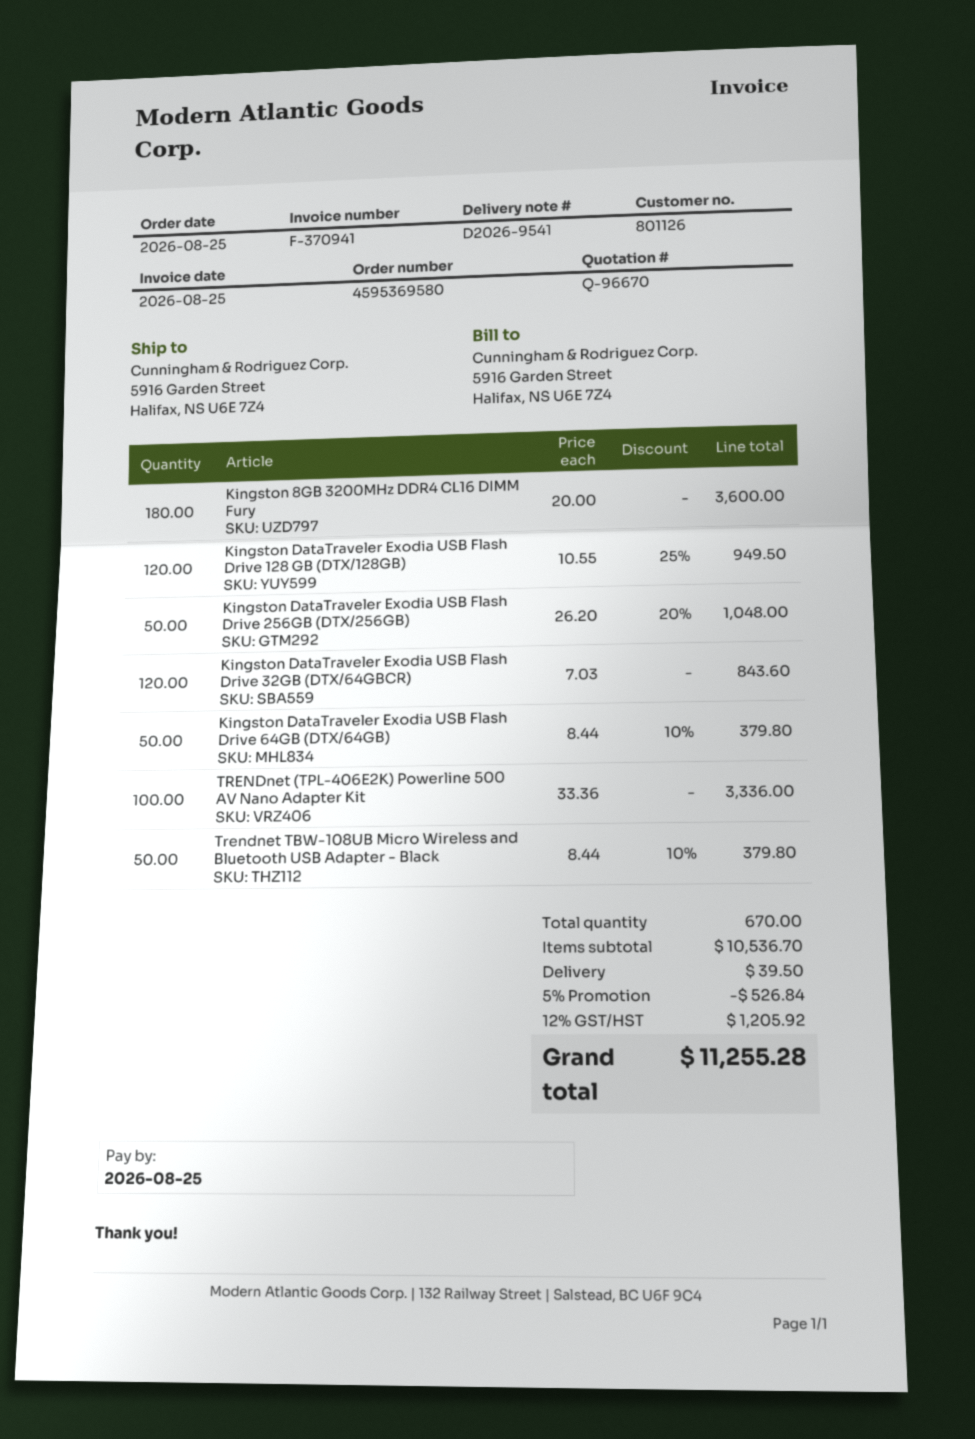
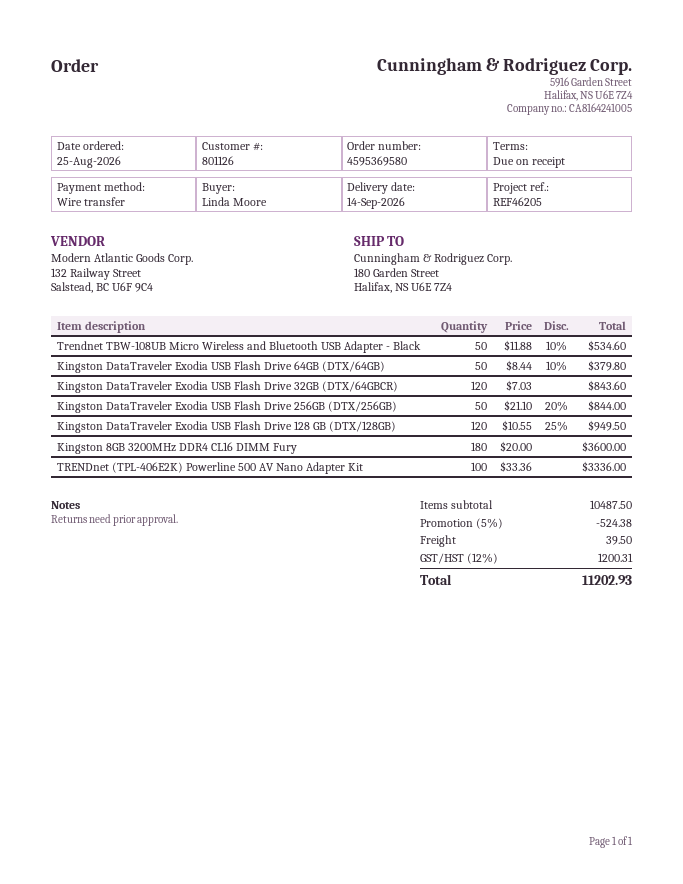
ship to: 5916 Garden Street, Halifax, NS U6E 7Z4 -> 180 Garden Street, Halifax, NS U6E 7Z4
Kingston DataTraveler Exodia USB Flash Drive 256GB (DTX/256GB): 50 x 26.20 - 20% = 1048.00 -> 50 x 21.10 - 20% = 844.00
Trendnet TBW-108UB Micro Wireless and Bluetooth USB Adapter - Black: 50 x 8.44 - 10% = 379.80 -> 50 x 11.88 - 10% = 534.60
subtotal: 10536.70 -> 10487.50
discount: 5% = 526.84 -> 5% = 524.38
tax: 12% = 1205.92 -> 12% = 1200.31
total: 11255.28 -> 11202.93

